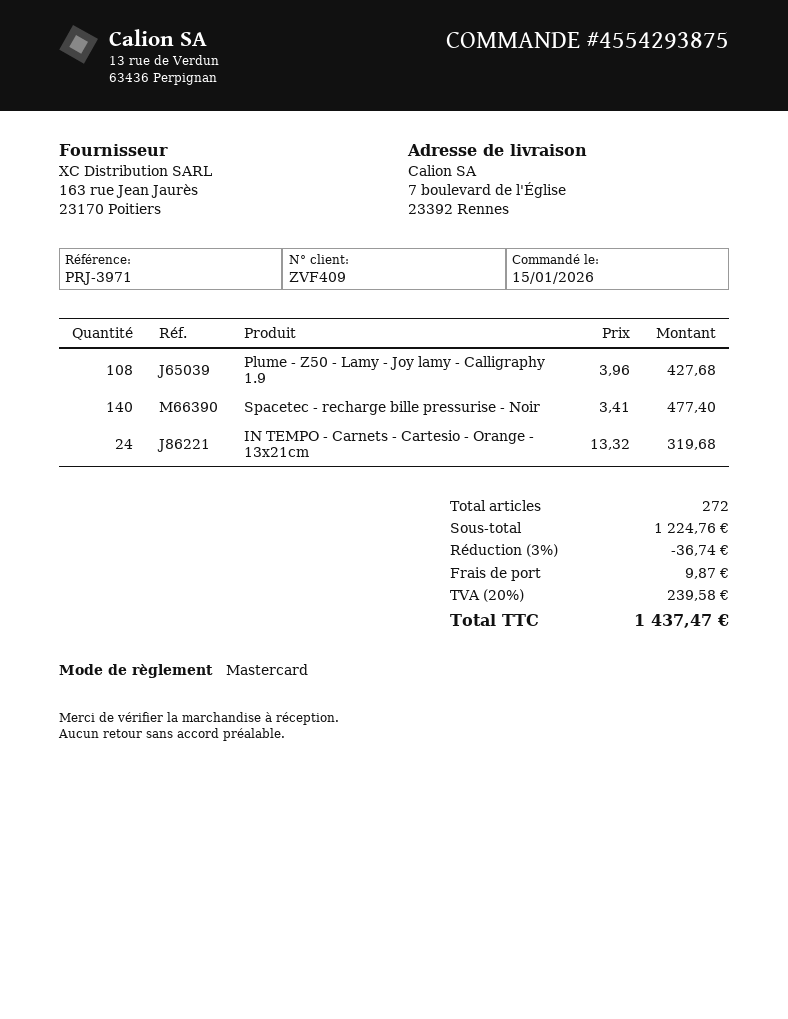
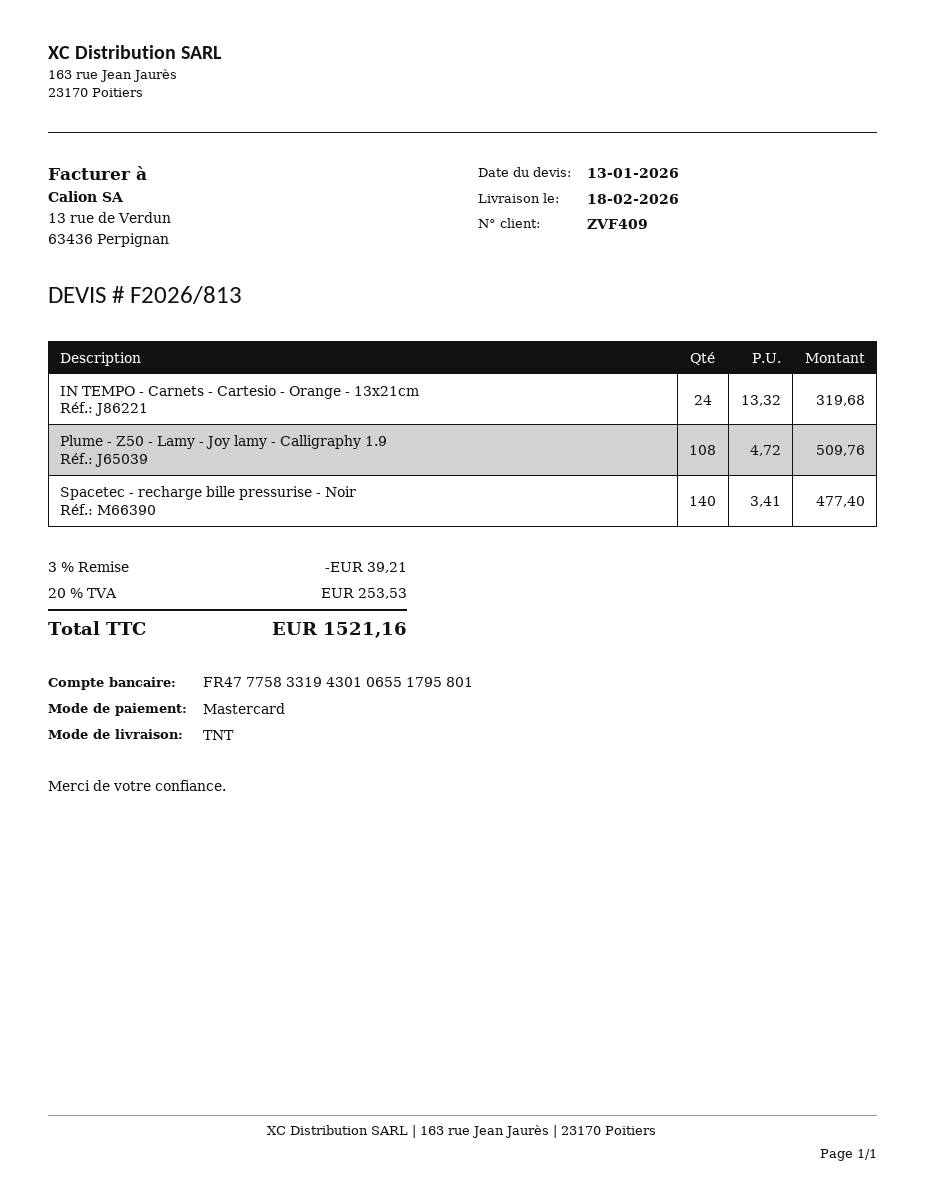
Plume - Z50 - Lamy - Joy lamy - Calligraphy 1.9: 108 x 3.96 = 427.68 -> 108 x 4.72 = 509.76
discount: 3% = 36.74 -> 3% = 39.21
shipping: 9.87 -> none
tax: 20% = 239.58 -> 20% = 253.53
total: 1437.47 -> 1521.16

